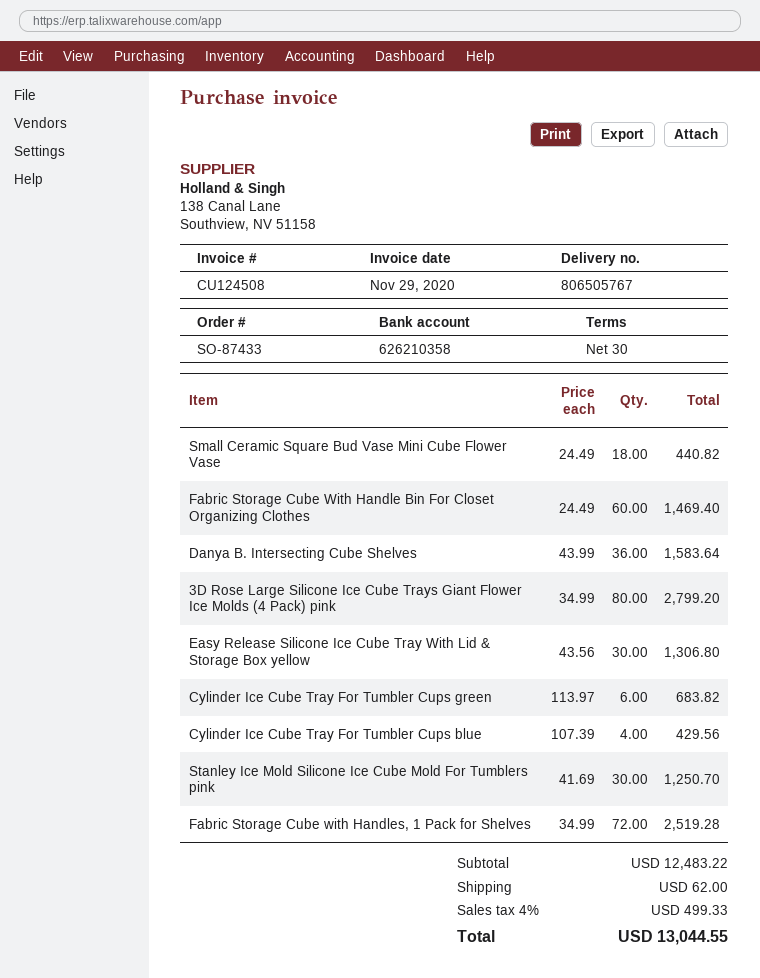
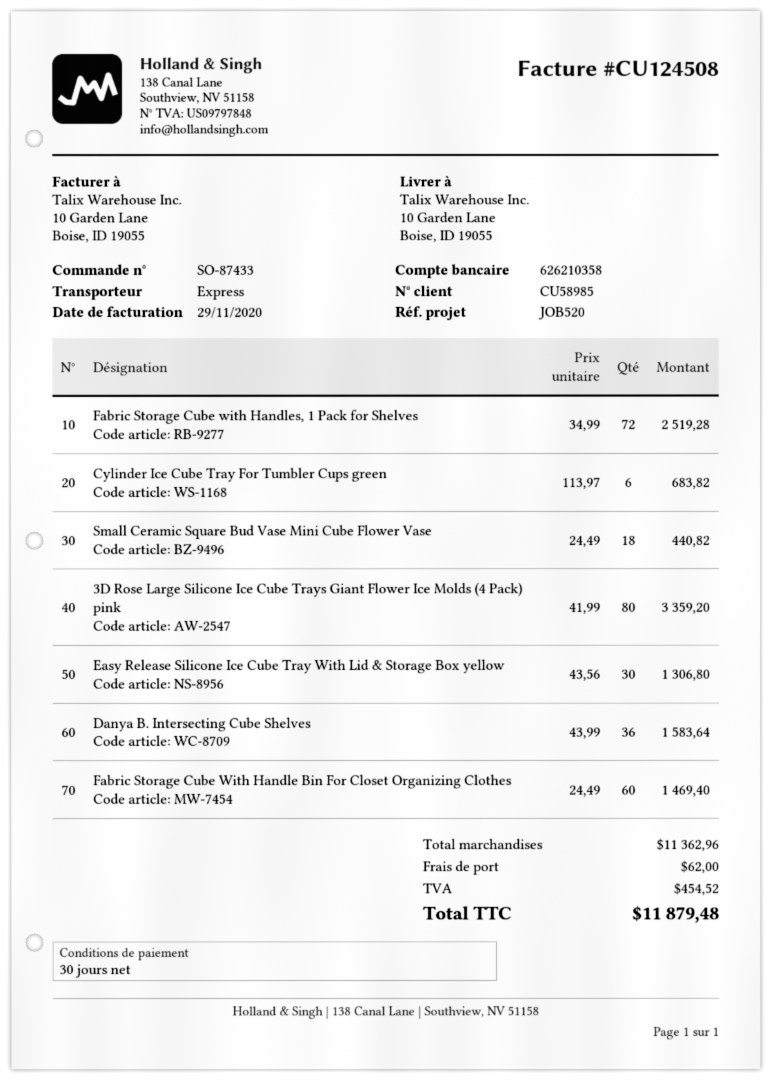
3D Rose Large Silicone Ice Cube Trays Giant Flower Ice Molds (4 Pack) pink: 80 x 34.99 = 2799.20 -> 80 x 41.99 = 3359.20
Cylinder Ice Cube Tray For Tumbler Cups blue: 4 x 107.39 = 429.56 -> none
Stanley Ice Mold Silicone Ice Cube Mold For Tumblers pink: 30 x 41.69 = 1250.70 -> none
subtotal: 12483.22 -> 11362.96
tax: 499.33 -> 454.52
total: 13044.55 -> 11879.48

